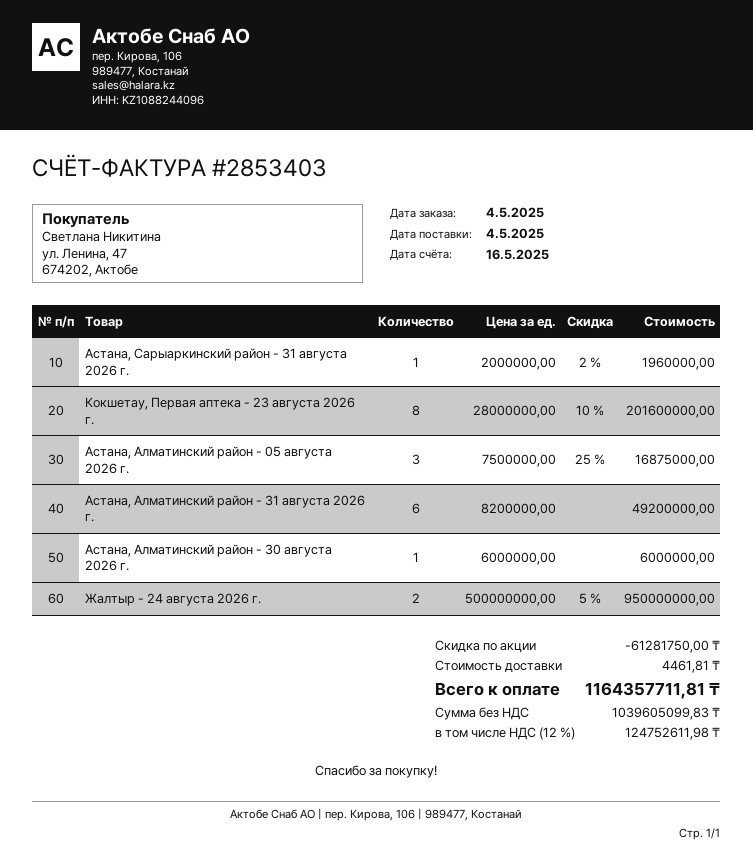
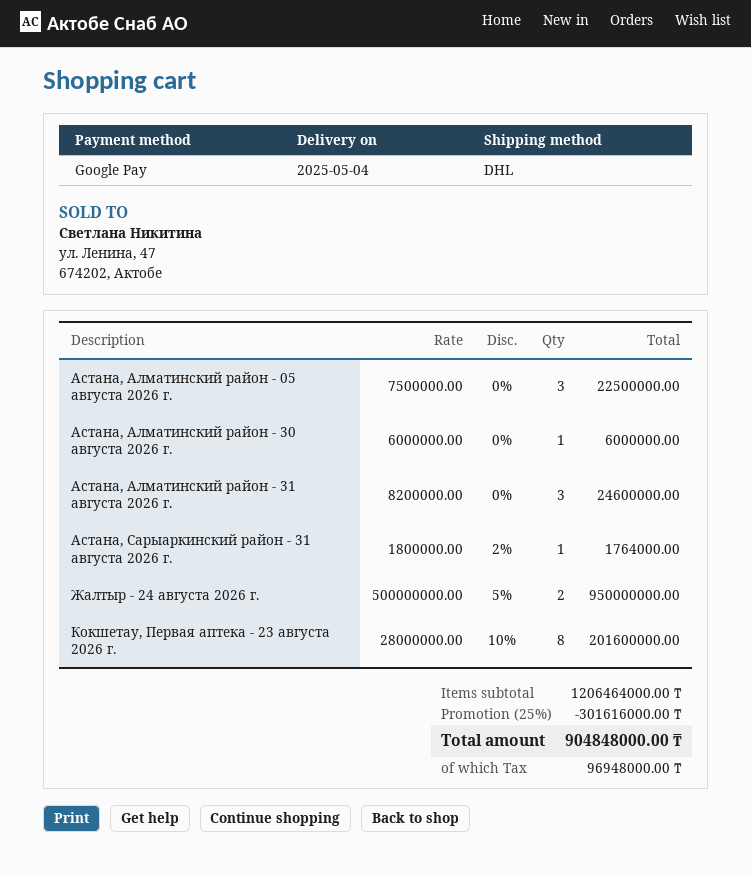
Астана, Сарыаркинский район - 31 августа 2026 г.: 1 x 2000000.00 - 2% = 1960000.00 -> 1 x 1800000.00 - 2% = 1764000.00
Астана, Алматинский район - 05 августа 2026 г.: 3 x 7500000.00 - 25% = 16875000.00 -> 3 x 7500000.00 = 22500000.00
Астана, Алматинский район - 31 августа 2026 г.: 6 x 8200000.00 = 49200000.00 -> 3 x 8200000.00 = 24600000.00
discount: 61281750.00 -> 301616000.00
shipping: 4461.81 -> none
tax: 124752611.98 -> 96948000.00
total: 1164357711.81 -> 904848000.00

